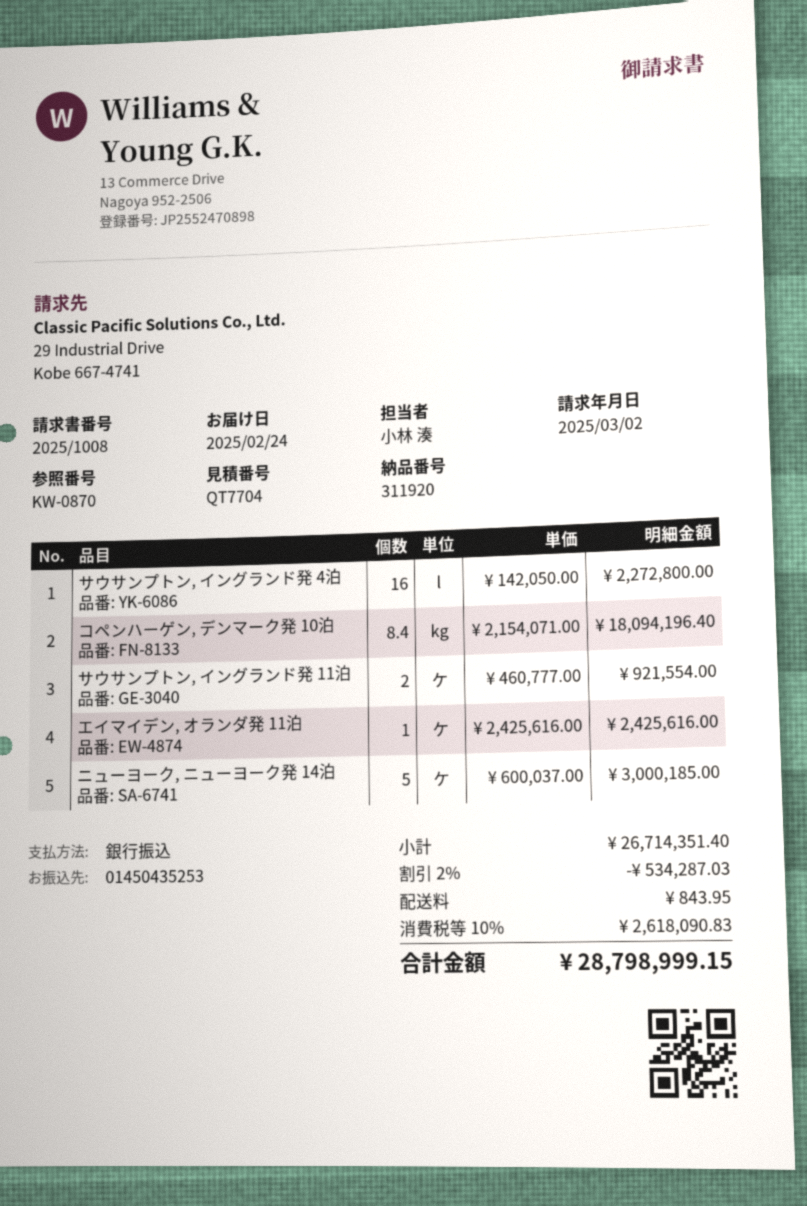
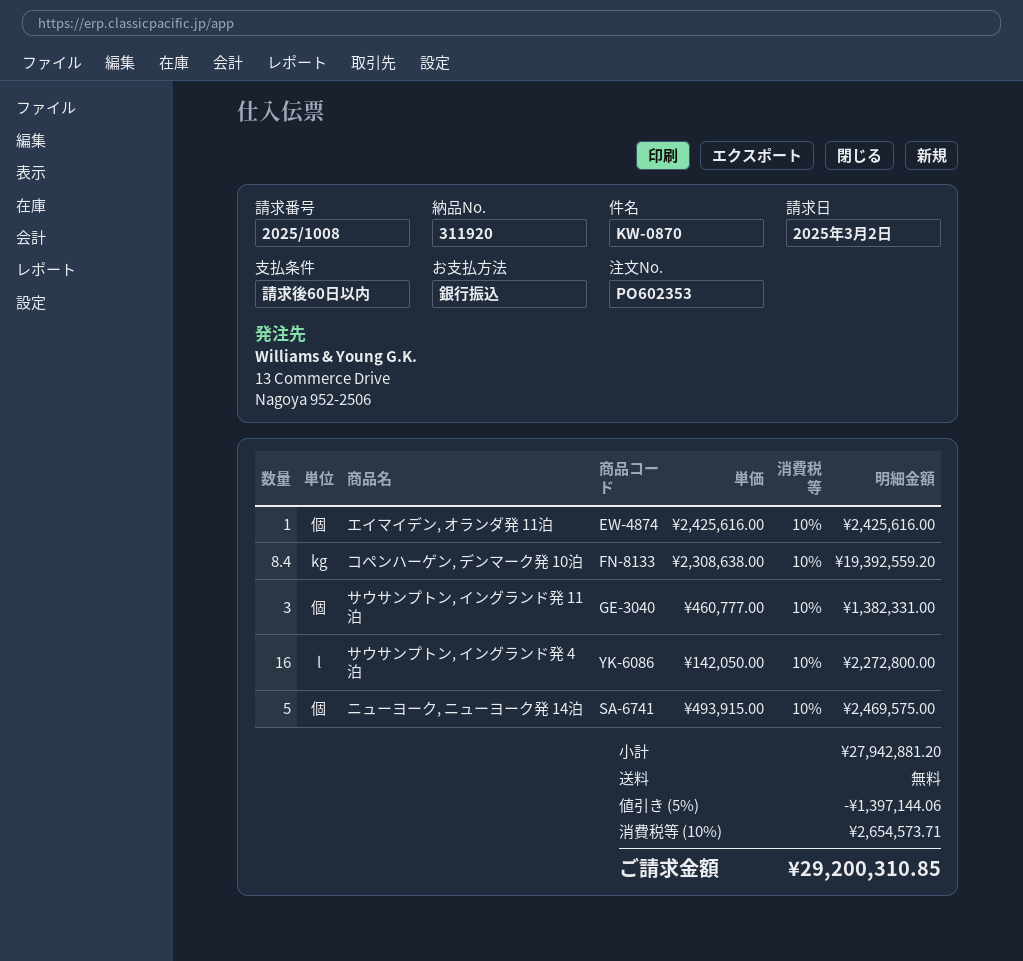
コペンハーゲン, デンマーク発 10泊: 8.4 x 2154071.00 = 18094196.40 -> 8.4 x 2308638.00 = 19392559.20
サウサンプトン, イングランド発 11泊: 2 x 460777.00 = 921554.00 -> 3 x 460777.00 = 1382331.00
ニューヨーク, ニューヨーク発 14泊: 5 x 600037.00 = 3000185.00 -> 5 x 493915.00 = 2469575.00
subtotal: 26714351.40 -> 27942881.20
discount: 2% = 534287.03 -> 5% = 1397144.06
shipping: 843.95 -> 0.00
tax: 10% = 2618090.83 -> 10% = 2654573.71
total: 28798999.15 -> 29200310.85

